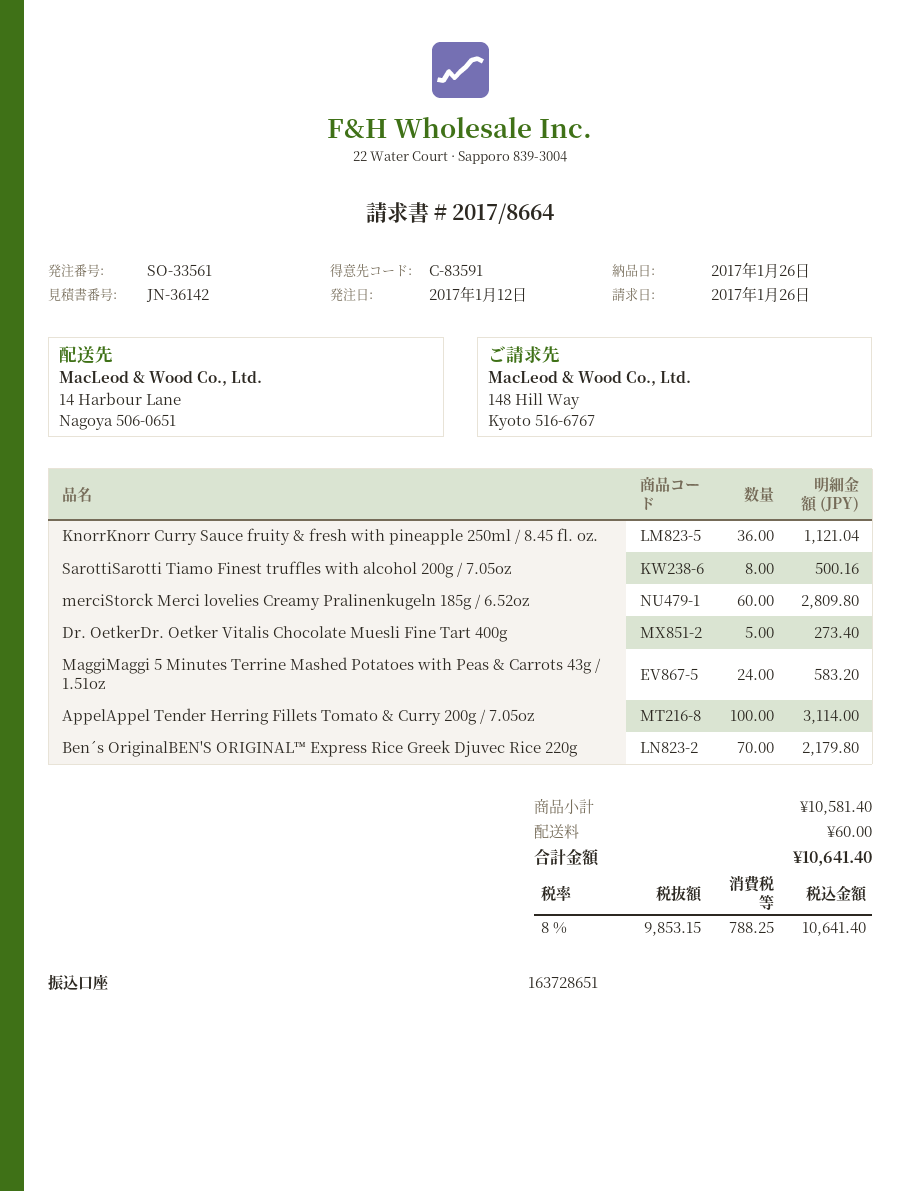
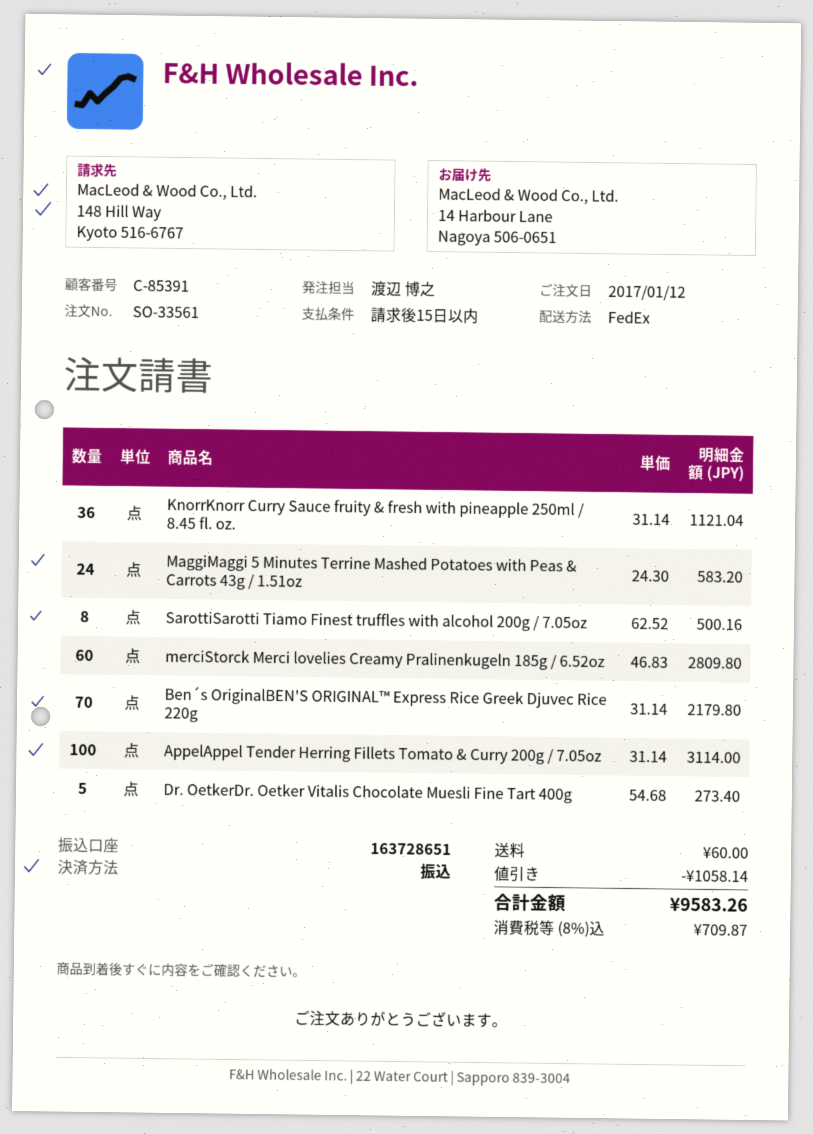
customer number: C-83591 -> C-85391
discount: none -> 1058.14
tax: 8% = 788.25 -> 8% = 709.87
total: 10641.40 -> 9583.26

